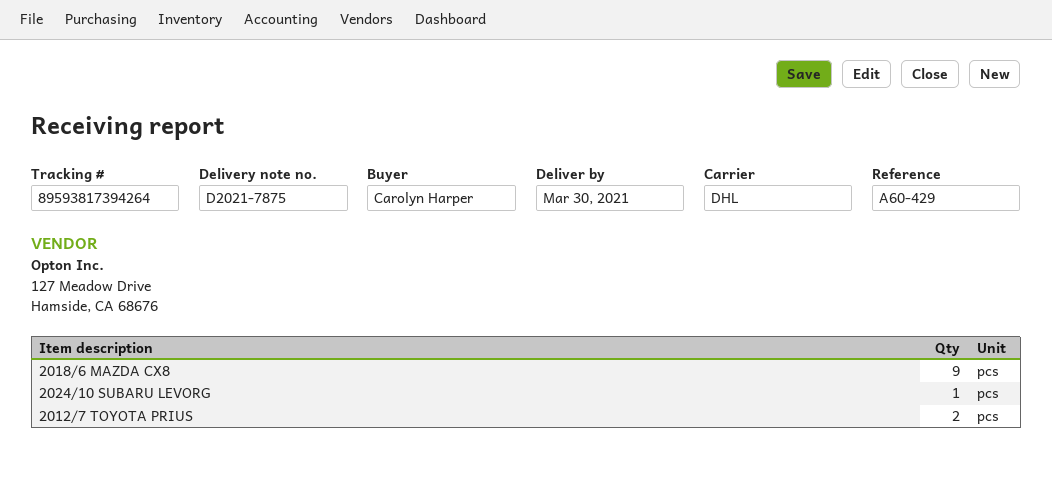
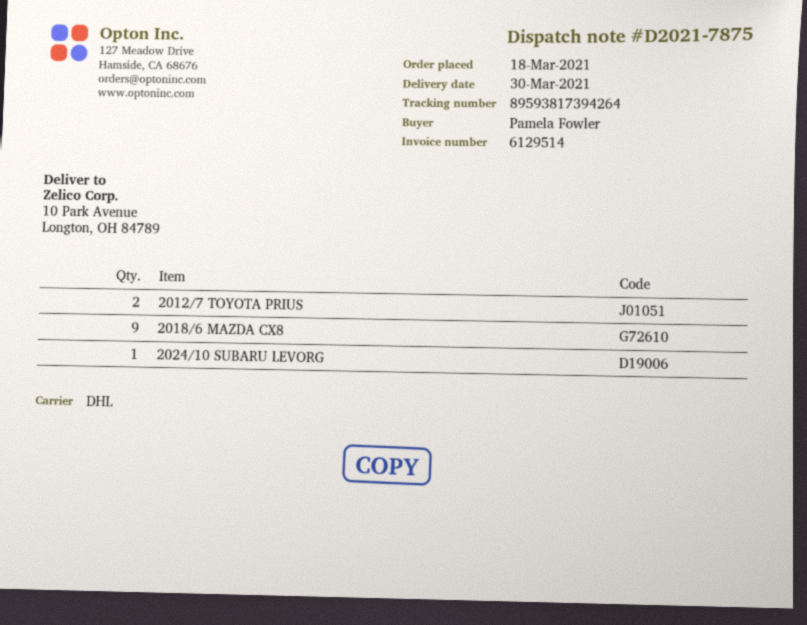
ordered by: Carolyn Harper -> Pamela Fowler

